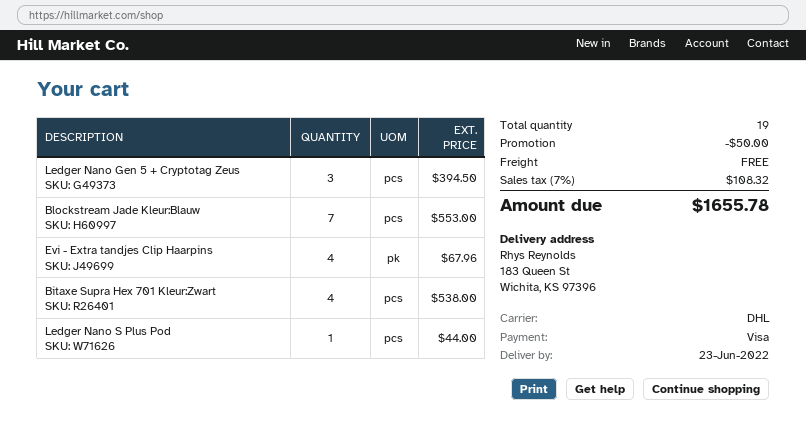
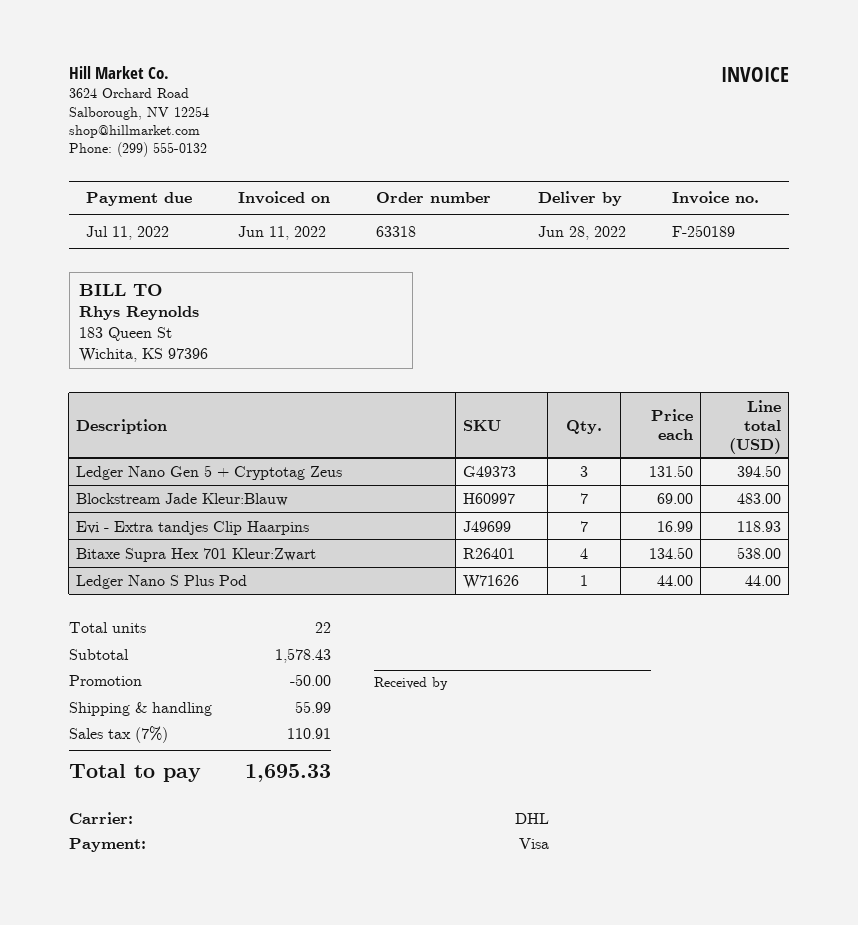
delivery date: 2022-06-23 -> 2022-06-28
Blockstream Jade Kleur:Blauw: 7 for 553.00 -> 7 for 483.00
Evi - Extra tandjes Clip Haarpins: 4 for 67.96 -> 7 for 118.93
total quantity: 19 -> 22
shipping: 0.00 -> 55.99
tax: 7% = 108.32 -> 7% = 110.91
total: 1655.78 -> 1695.33

